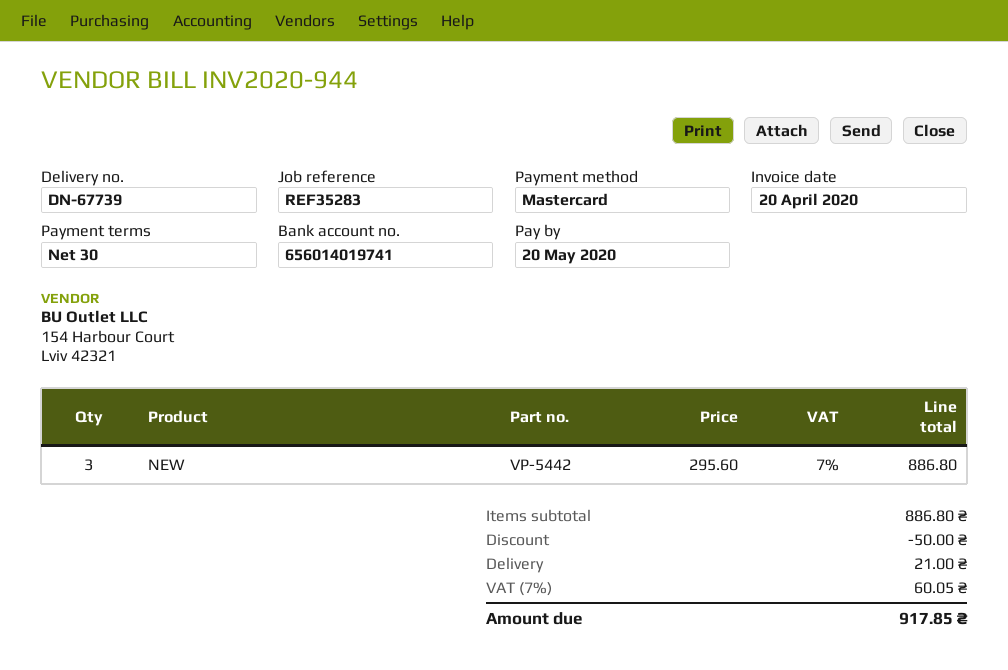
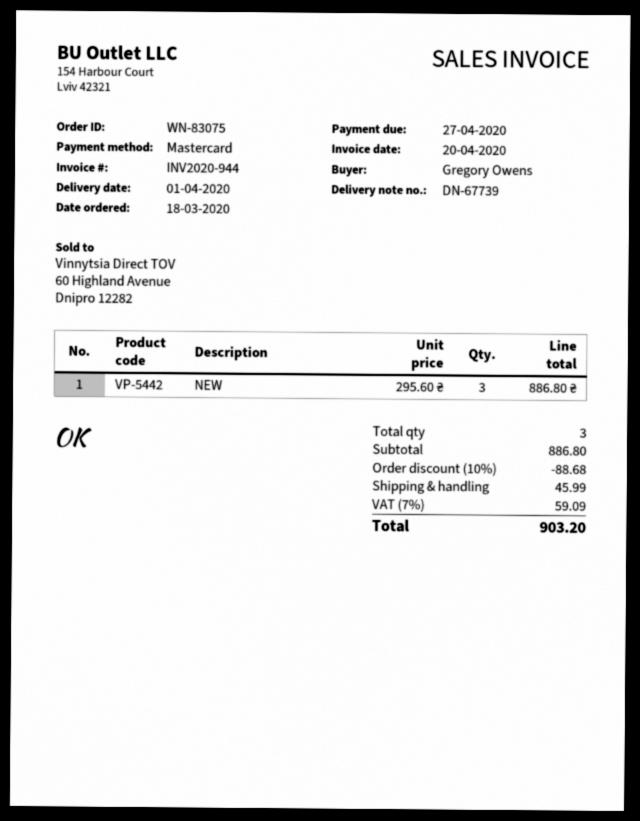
due date: 2020-05-20 -> 2020-04-27
discount: 50.00 -> 88.68
shipping: 21.00 -> 45.99
tax: 7% = 60.05 -> 7% = 59.09
total: 917.85 -> 903.20

